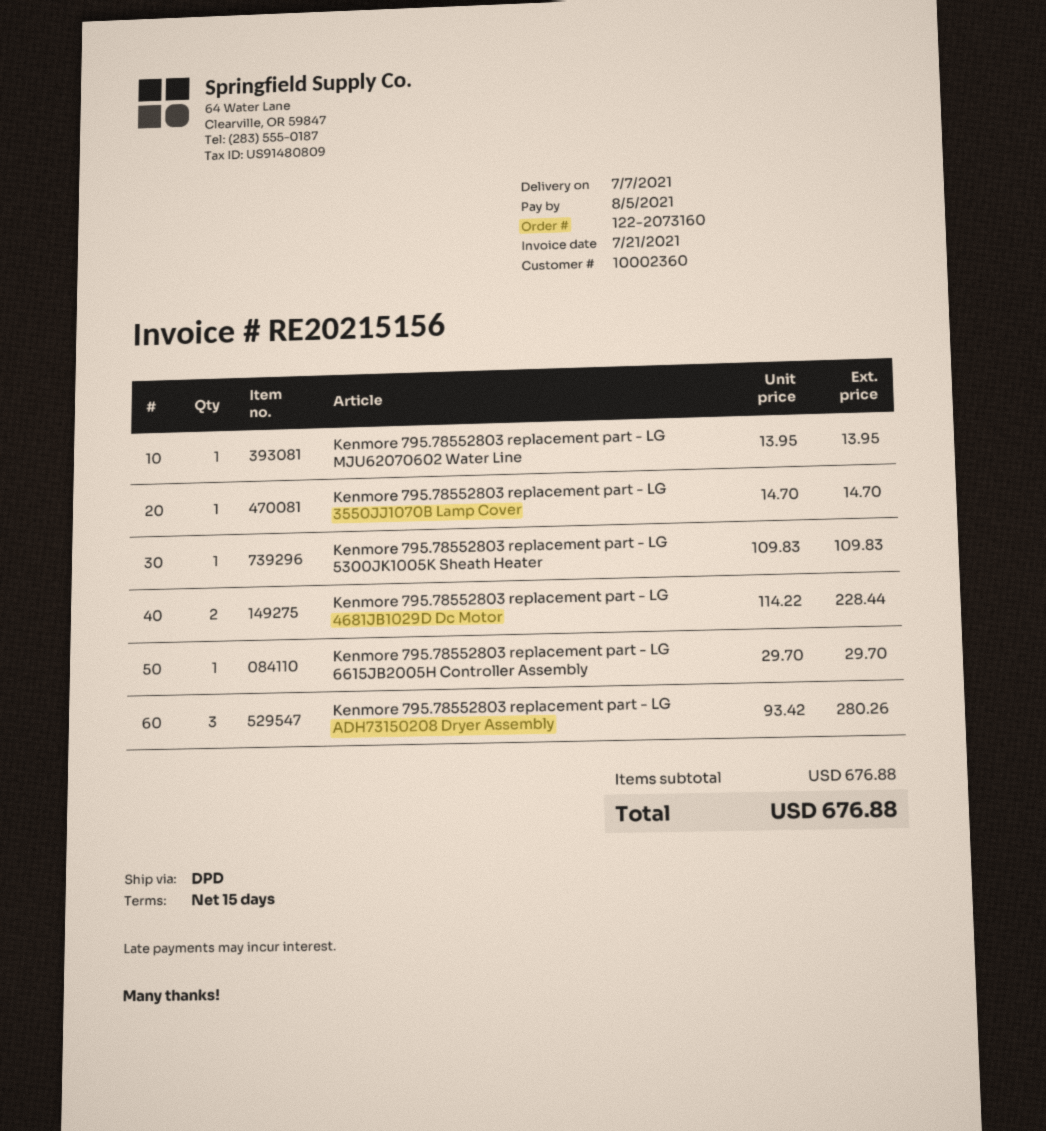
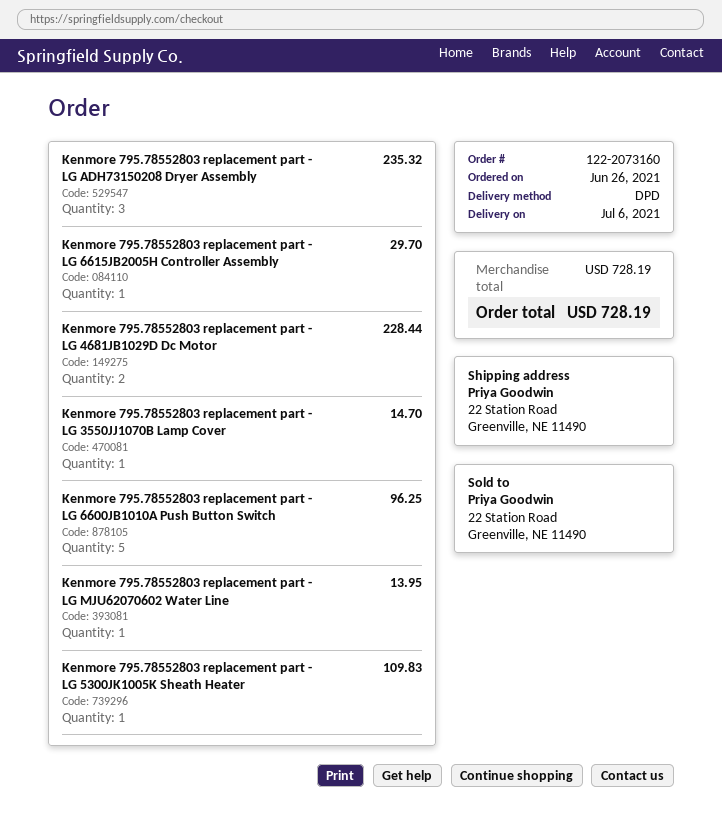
delivery date: 2021-07-07 -> 2021-07-06
Kenmore 795.78552803 replacement part - LG ADH73150208 Dryer Assembly: 3 for 280.26 -> 3 for 235.32
Kenmore 795.78552803 replacement part - LG 6600JB1010A Push Button Switch: none -> 5 for 96.25
subtotal: 676.88 -> 728.19
total: 676.88 -> 728.19

